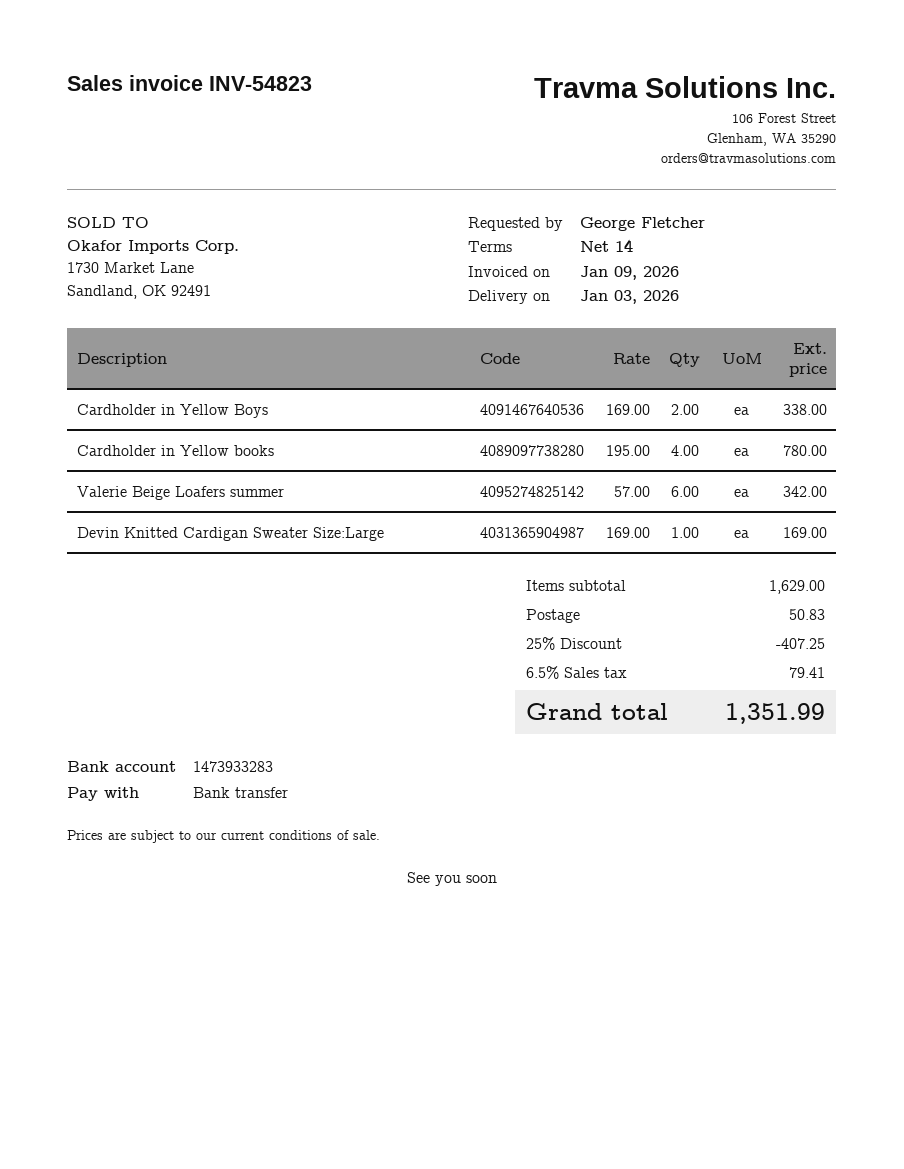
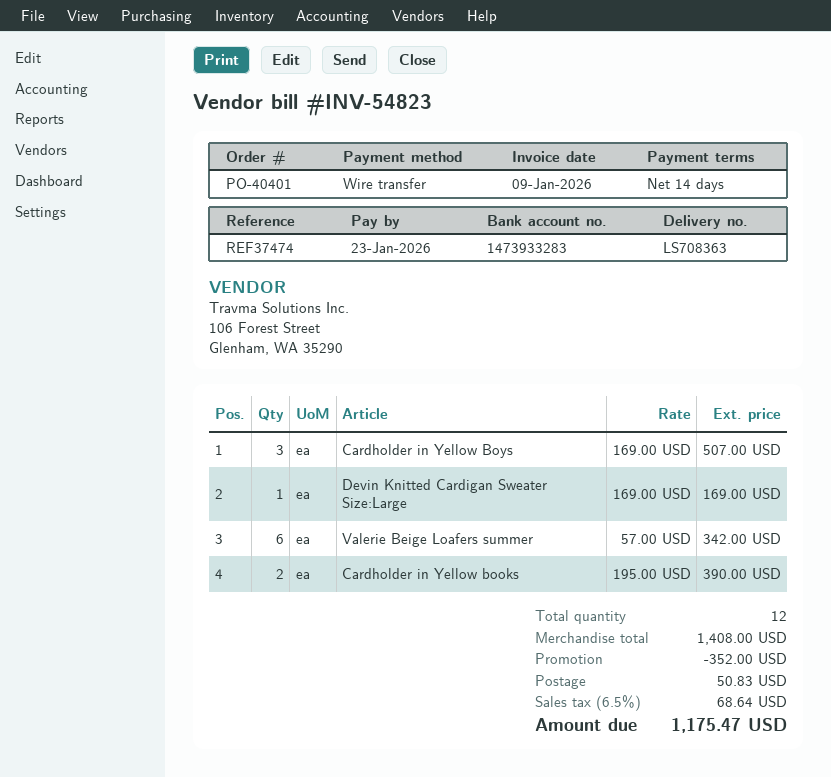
Cardholder in Yellow Boys: 2 x 169.00 = 338.00 -> 3 x 169.00 = 507.00
Cardholder in Yellow books: 4 x 195.00 = 780.00 -> 2 x 195.00 = 390.00
subtotal: 1629.00 -> 1408.00
discount: 407.25 -> 352.00
tax: 6.5% = 79.41 -> 6.5% = 68.64
total: 1351.99 -> 1175.47

